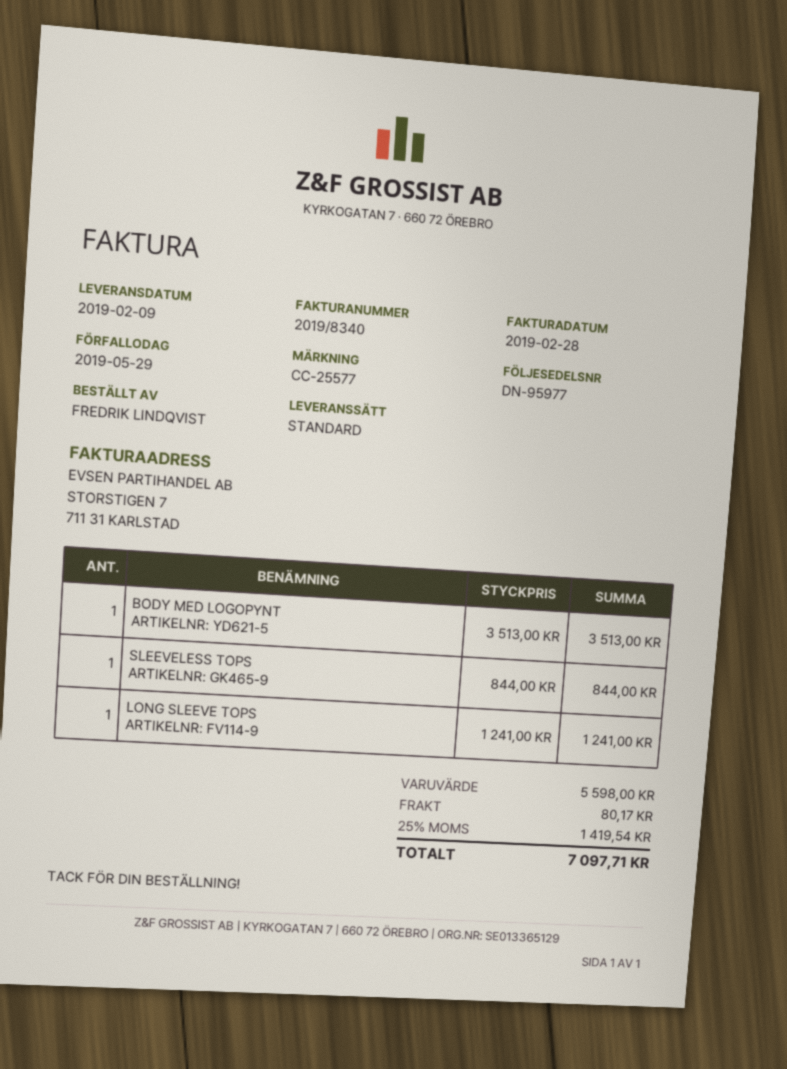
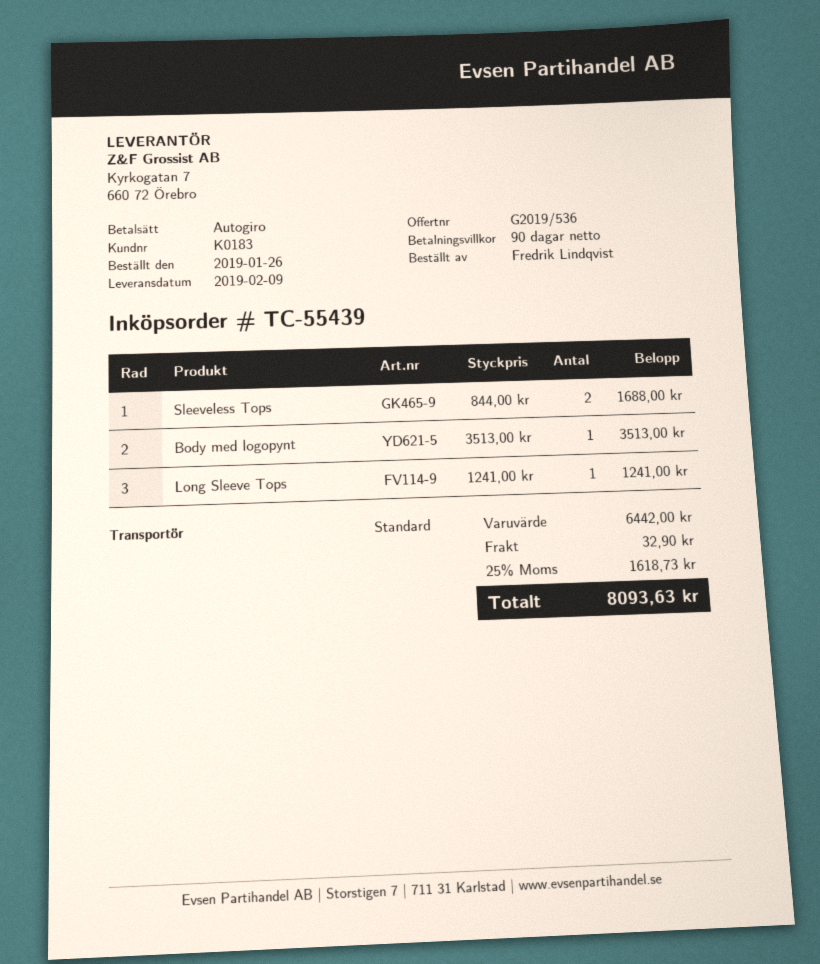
SLEEVELESS TOPS: 1 x 844.00 = 844.00 -> 2 x 844.00 = 1688.00
subtotal: 5598.00 -> 6442.00
shipping: 80.17 -> 32.90
tax: 25% = 1419.54 -> 25% = 1618.73
total: 7097.71 -> 8093.63

